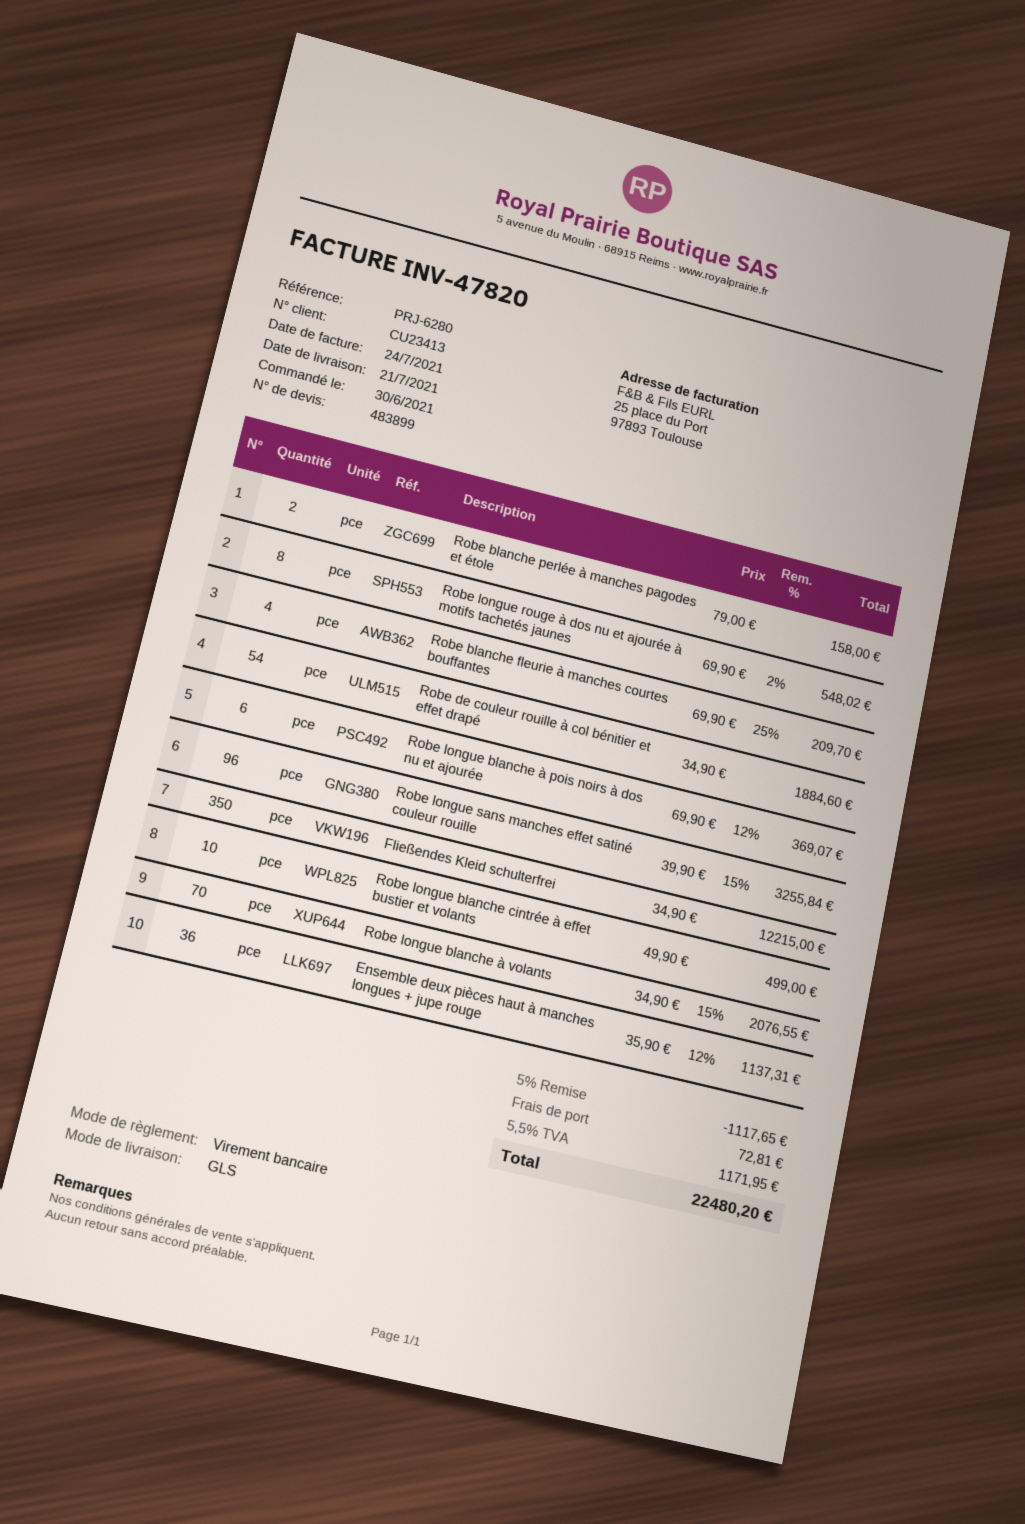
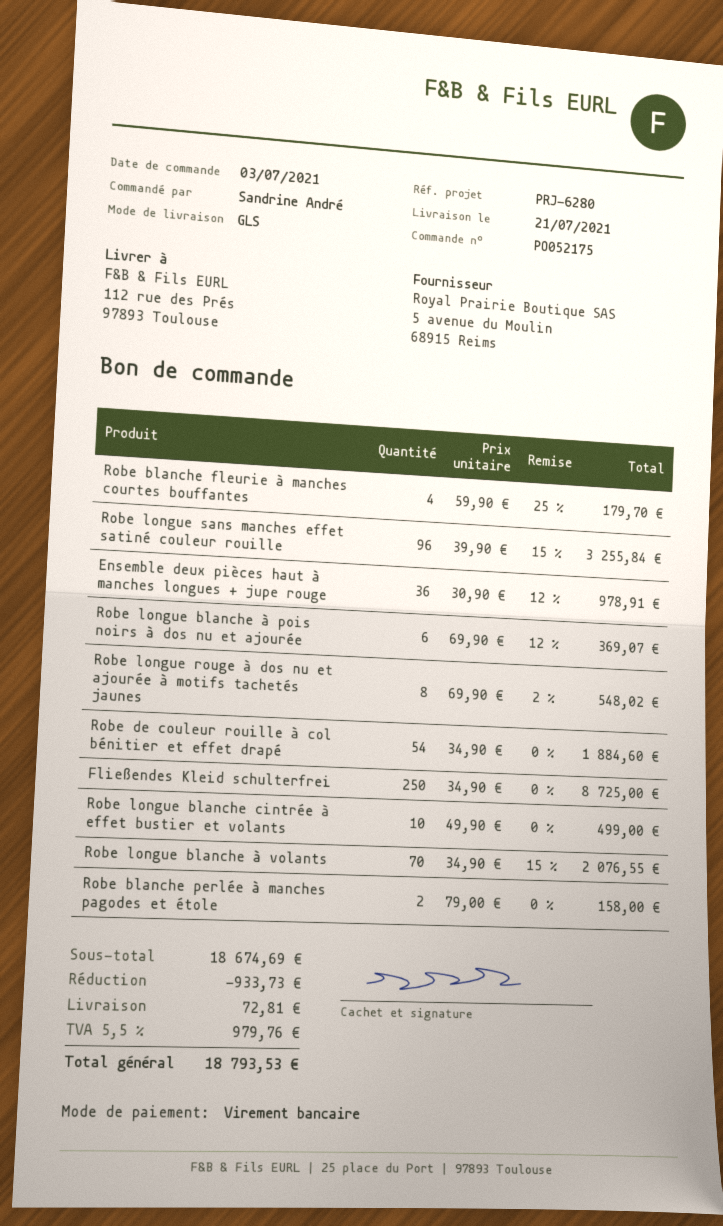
order date: 2021-06-30 -> 2021-07-03
Robe blanche fleurie à manches courtes bouffantes: 4 x 69.90 - 25% = 209.70 -> 4 x 59.90 - 25% = 179.70
Fließendes Kleid schulterfrei: 350 x 34.90 = 12215.00 -> 250 x 34.90 = 8725.00
Ensemble deux pièces haut à manches longues + jupe rouge: 36 x 35.90 - 12% = 1137.31 -> 36 x 30.90 - 12% = 978.91
discount: 1117.65 -> 933.73
tax: 5.5% = 1171.95 -> 5.5% = 979.76
total: 22480.20 -> 18793.53

